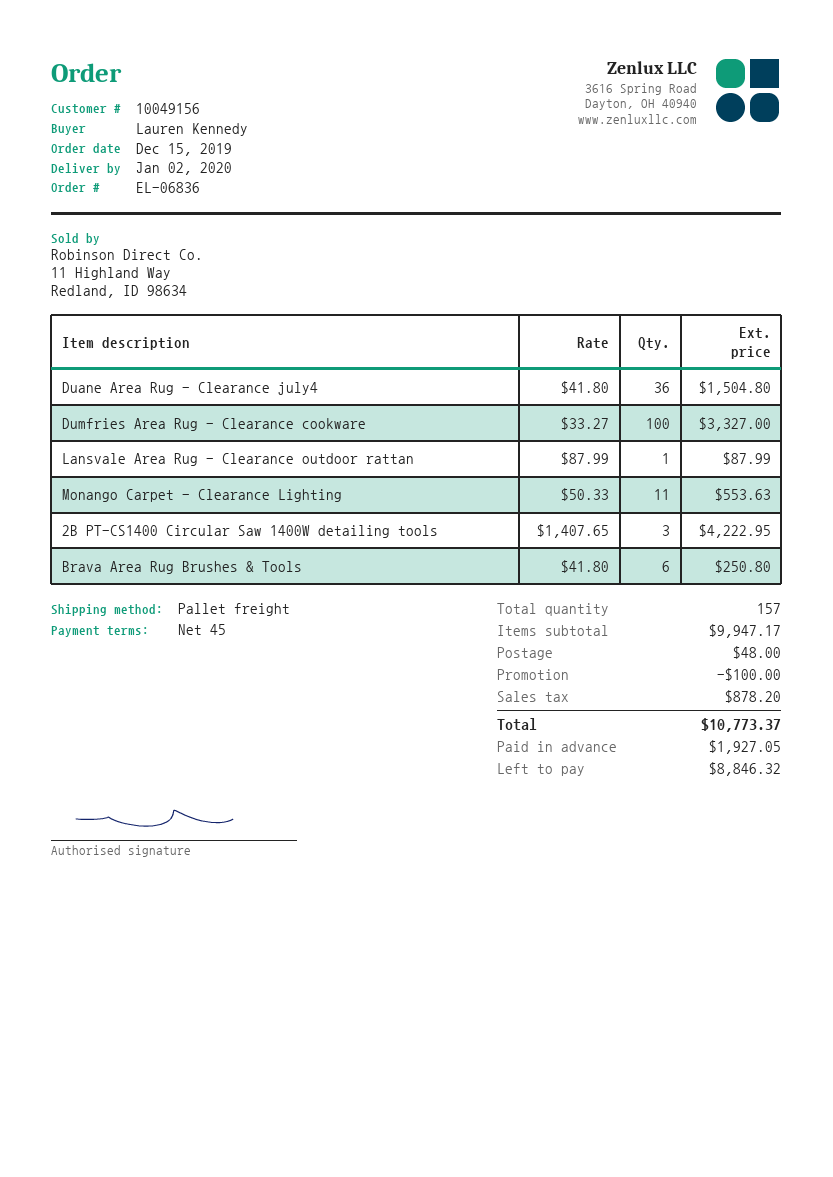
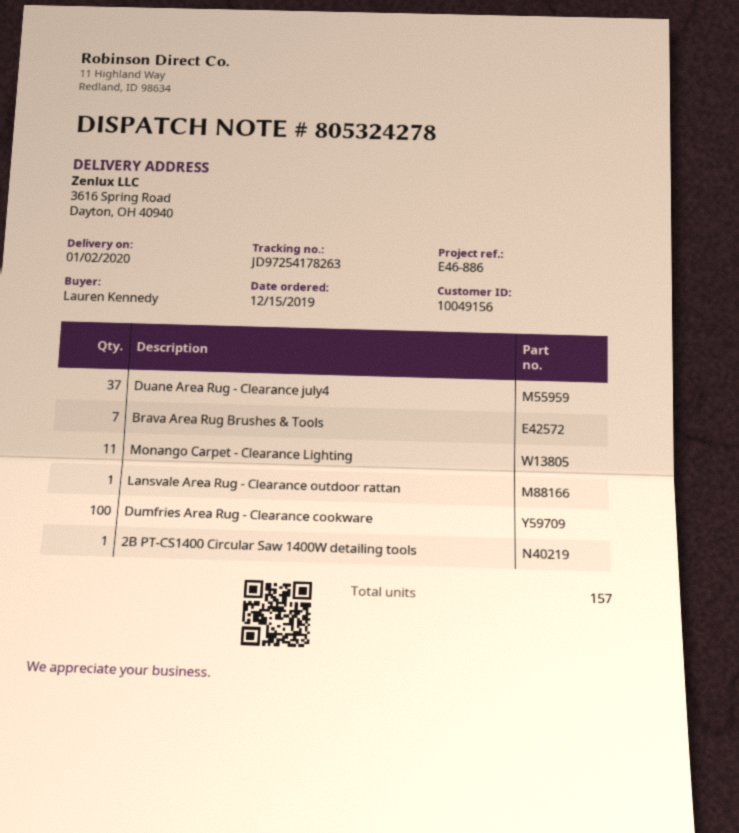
Duane Area Rug - Clearance july4: 36 -> 37
2B PT-CS1400 Circular Saw 1400W detailing tools: 3 -> 1
Brava Area Rug Brushes & Tools: 6 -> 7

